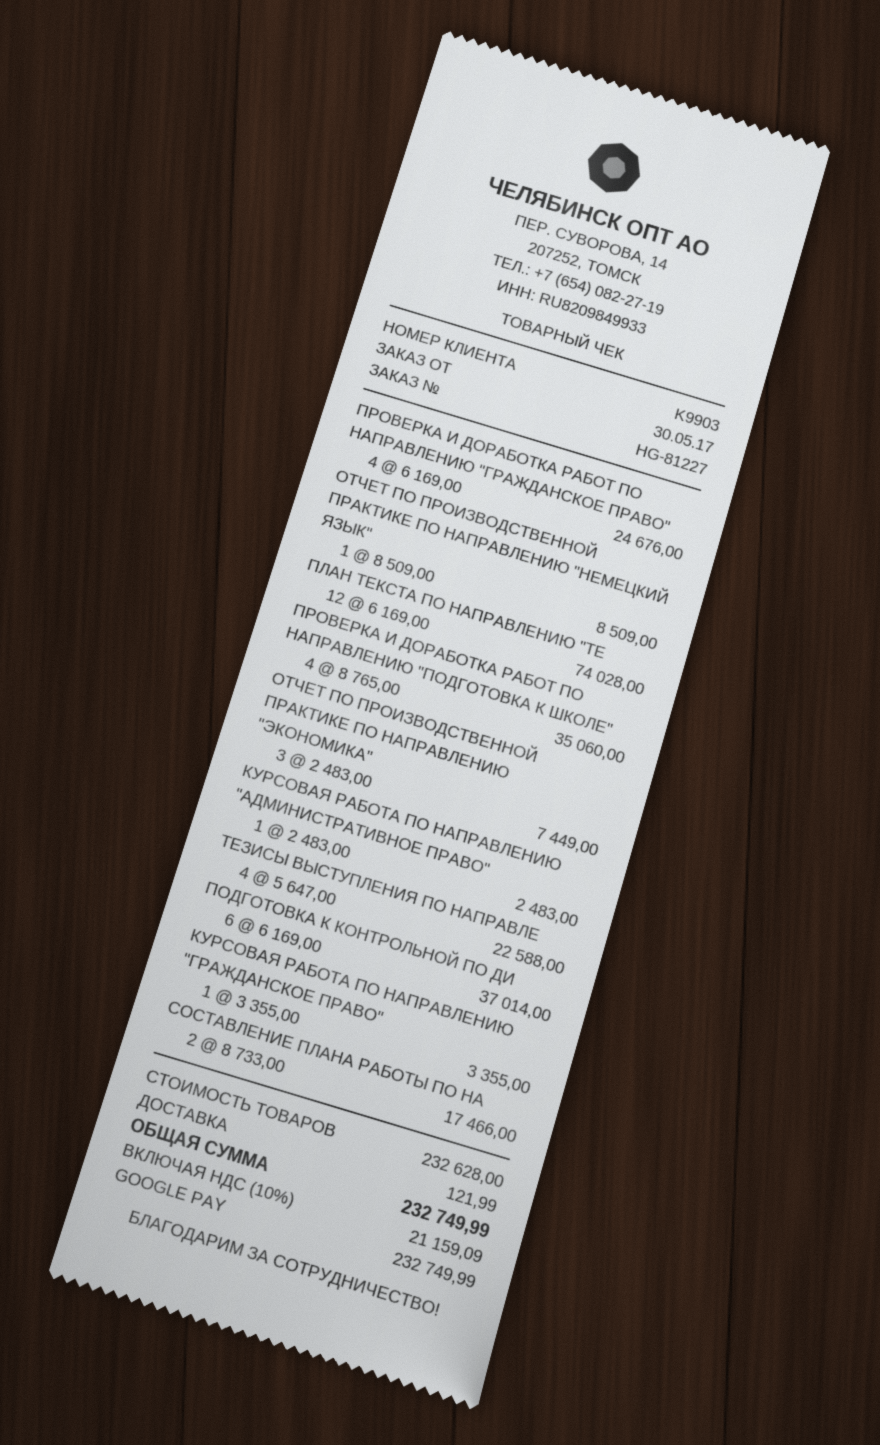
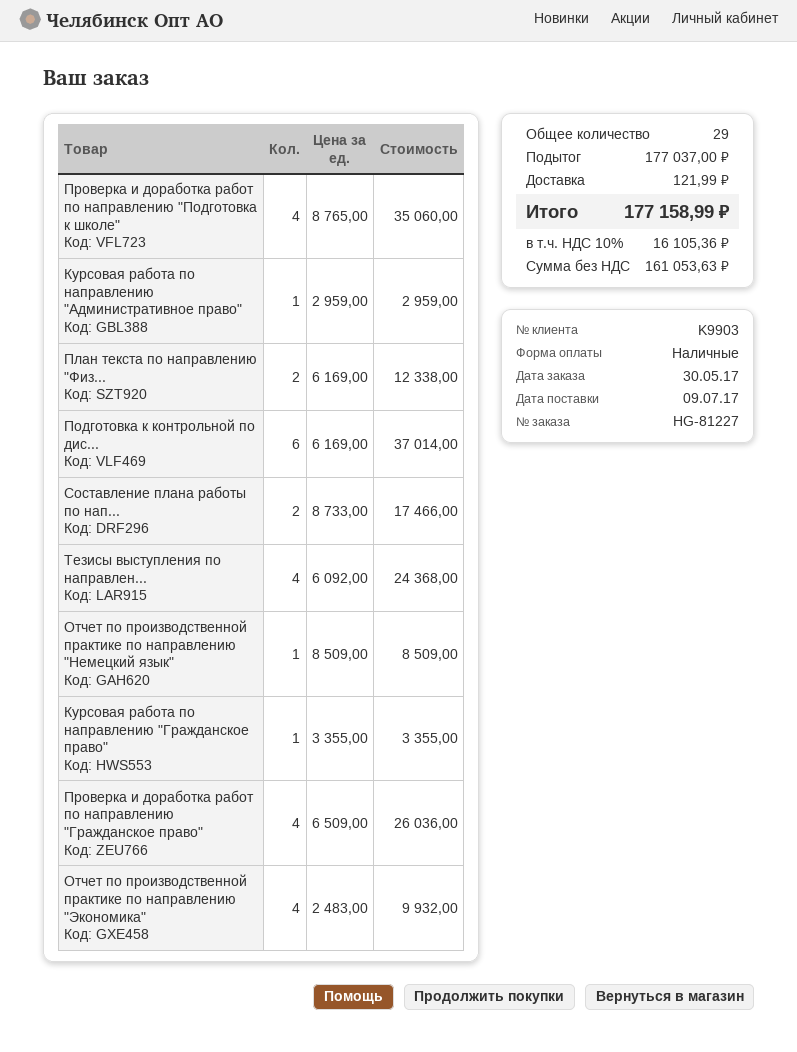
payment method: Google Pay -> cash
ПРОВЕРКА И ДОРАБОТКА РАБОТ ПО НАПРАВЛЕНИЮ "ГРАЖДАНСКОЕ ПРАВО": 4 x 6169.00 = 24676.00 -> 4 x 6509.00 = 26036.00
ПЛАН ТЕКСТА ПО НАПРАВЛЕНИЮ "ТЕ: 12 x 6169.00 = 74028.00 -> none
ОТЧЕТ ПО ПРОИЗВОДСТВЕННОЙ ПРАКТИКЕ ПО НАПРАВЛЕНИЮ "ЭКОНОМИКА": 3 x 2483.00 = 7449.00 -> 4 x 2483.00 = 9932.00
КУРСОВАЯ РАБОТА ПО НАПРАВЛЕНИЮ "АДМИНИСТРАТИВНОЕ ПРАВО": 1 x 2483.00 = 2483.00 -> 1 x 2959.00 = 2959.00
ТЕЗИСЫ ВЫСТУПЛЕНИЯ ПО НАПРАВЛЕ: 4 x 5647.00 = 22588.00 -> 4 x 6092.00 = 24368.00
План текста по направлению "Физ...: none -> 2 x 6169.00 = 12338.00
subtotal: 232628.00 -> 177037.00
tax: 10% = 21159.09 -> 10% = 16105.36
total: 232749.99 -> 177158.99

